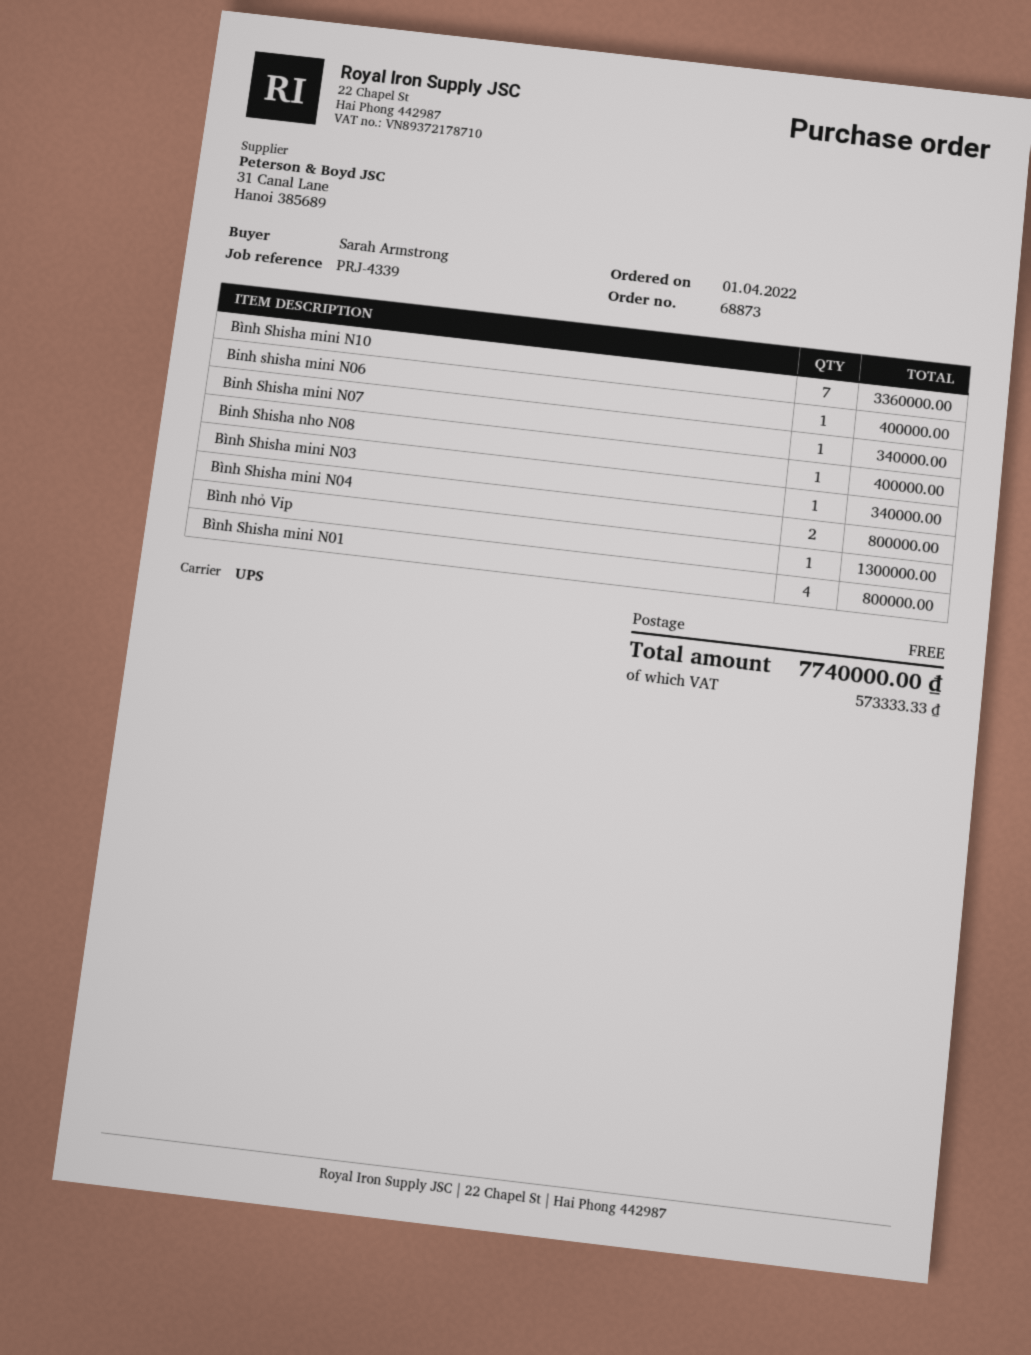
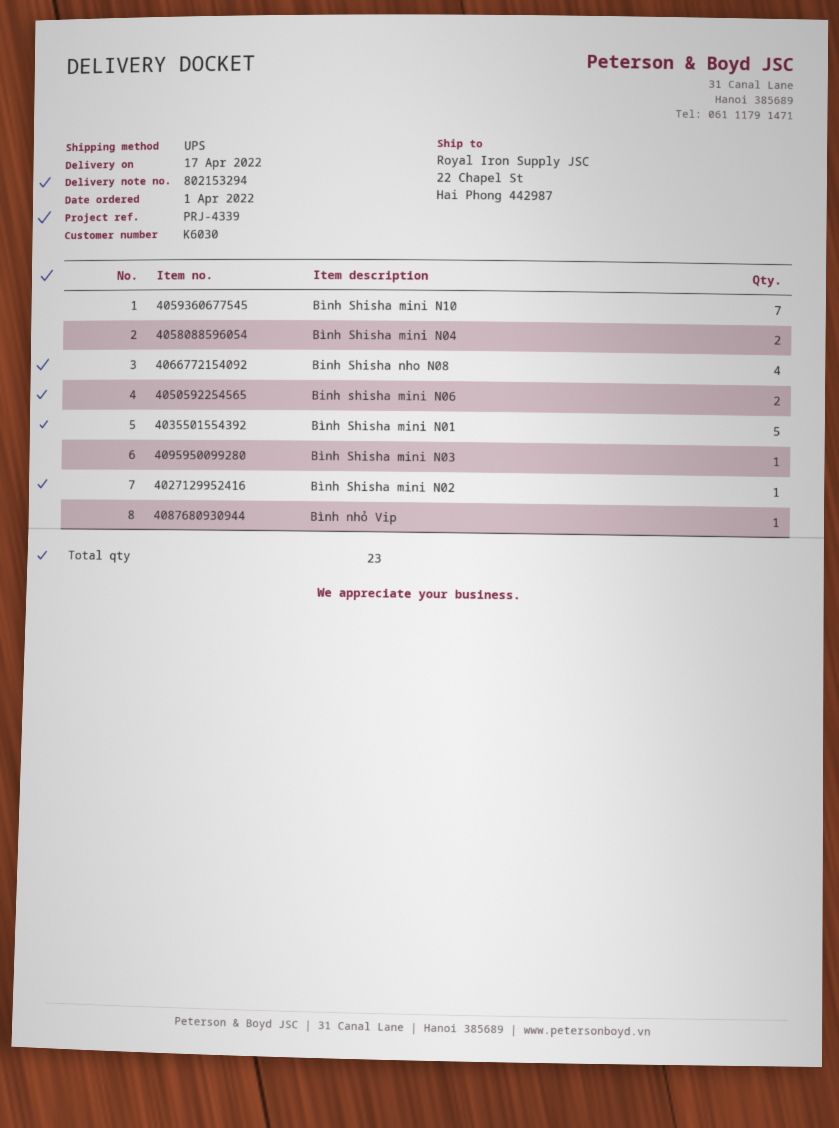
Binh shisha mini N06: 1 -> 2
Binh Shisha mini N07: 1 -> none
Binh Shisha nho N08: 1 -> 4
Bình Shisha mini N01: 4 -> 5
Bình Shisha mini N02: none -> 1

